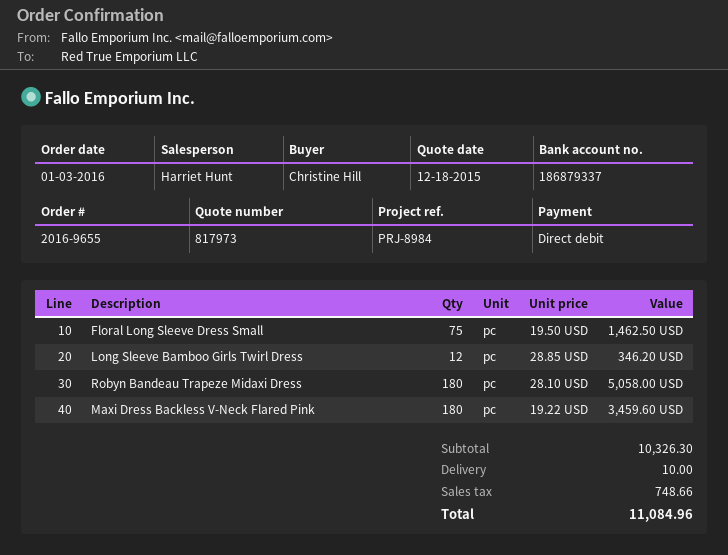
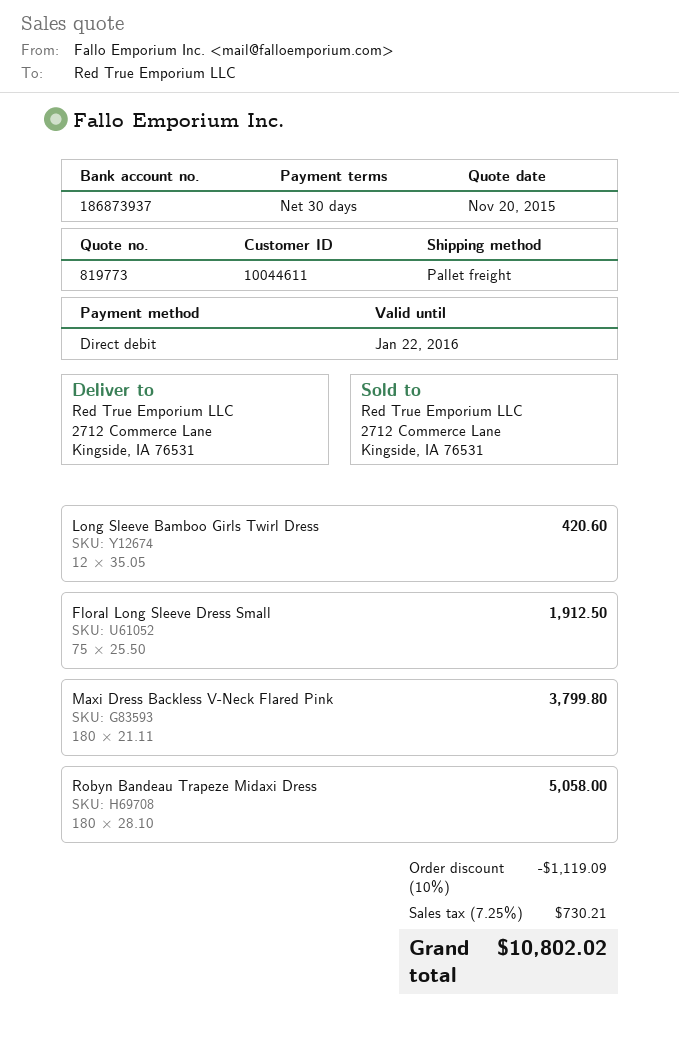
quote number: 817973 -> 819773
quote date: 2015-12-18 -> 2015-11-20
bank account: 186879337 -> 186873937
Floral Long Sleeve Dress Small: 75 x 19.50 = 1462.50 -> 75 x 25.50 = 1912.50
Long Sleeve Bamboo Girls Twirl Dress: 12 x 28.85 = 346.20 -> 12 x 35.05 = 420.60
Maxi Dress Backless V-Neck Flared Pink: 180 x 19.22 = 3459.60 -> 180 x 21.11 = 3799.80
discount: none -> 10% = 1119.09
shipping: 10.00 -> none
tax: 748.66 -> 730.21
total: 11084.96 -> 10802.02

